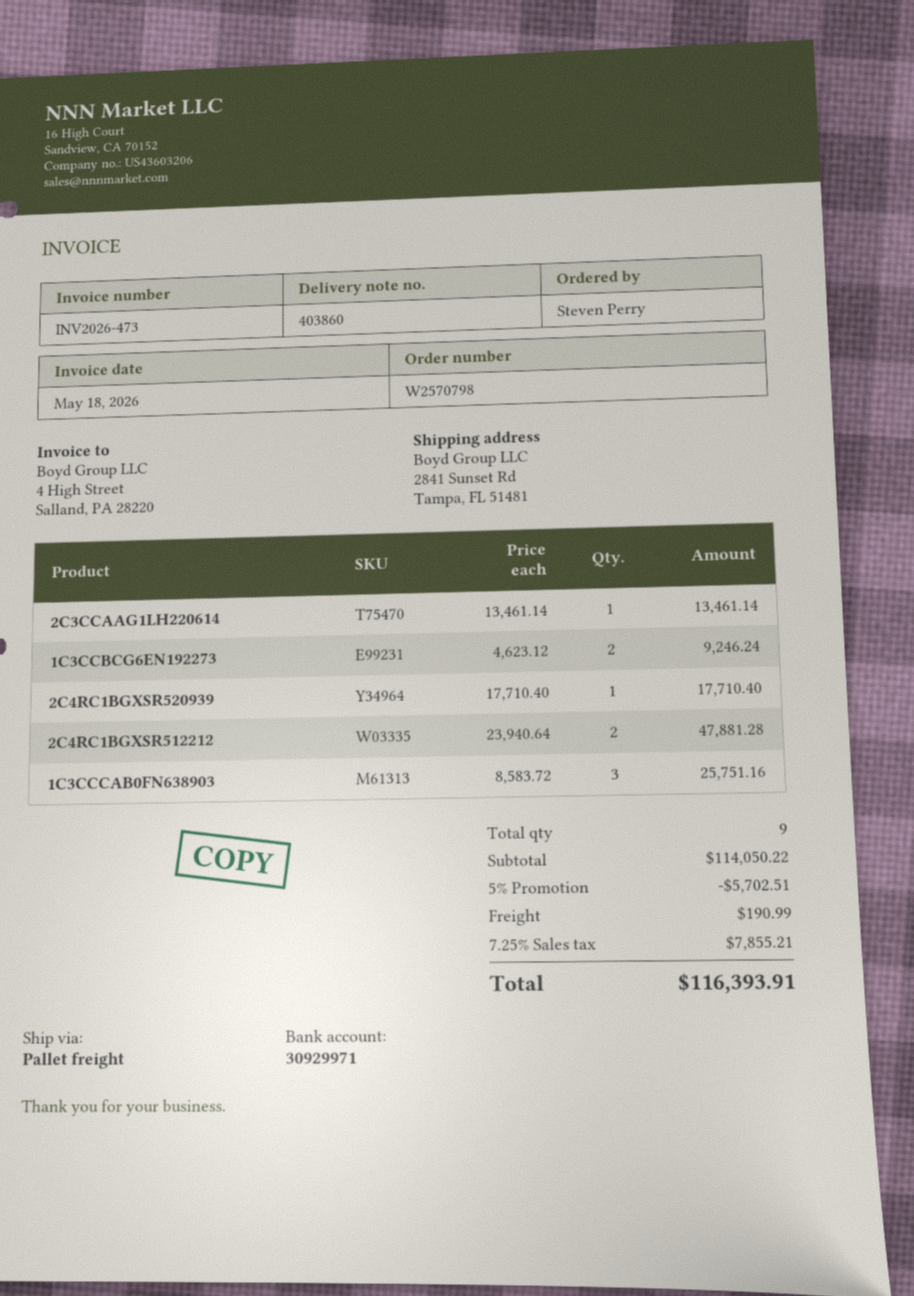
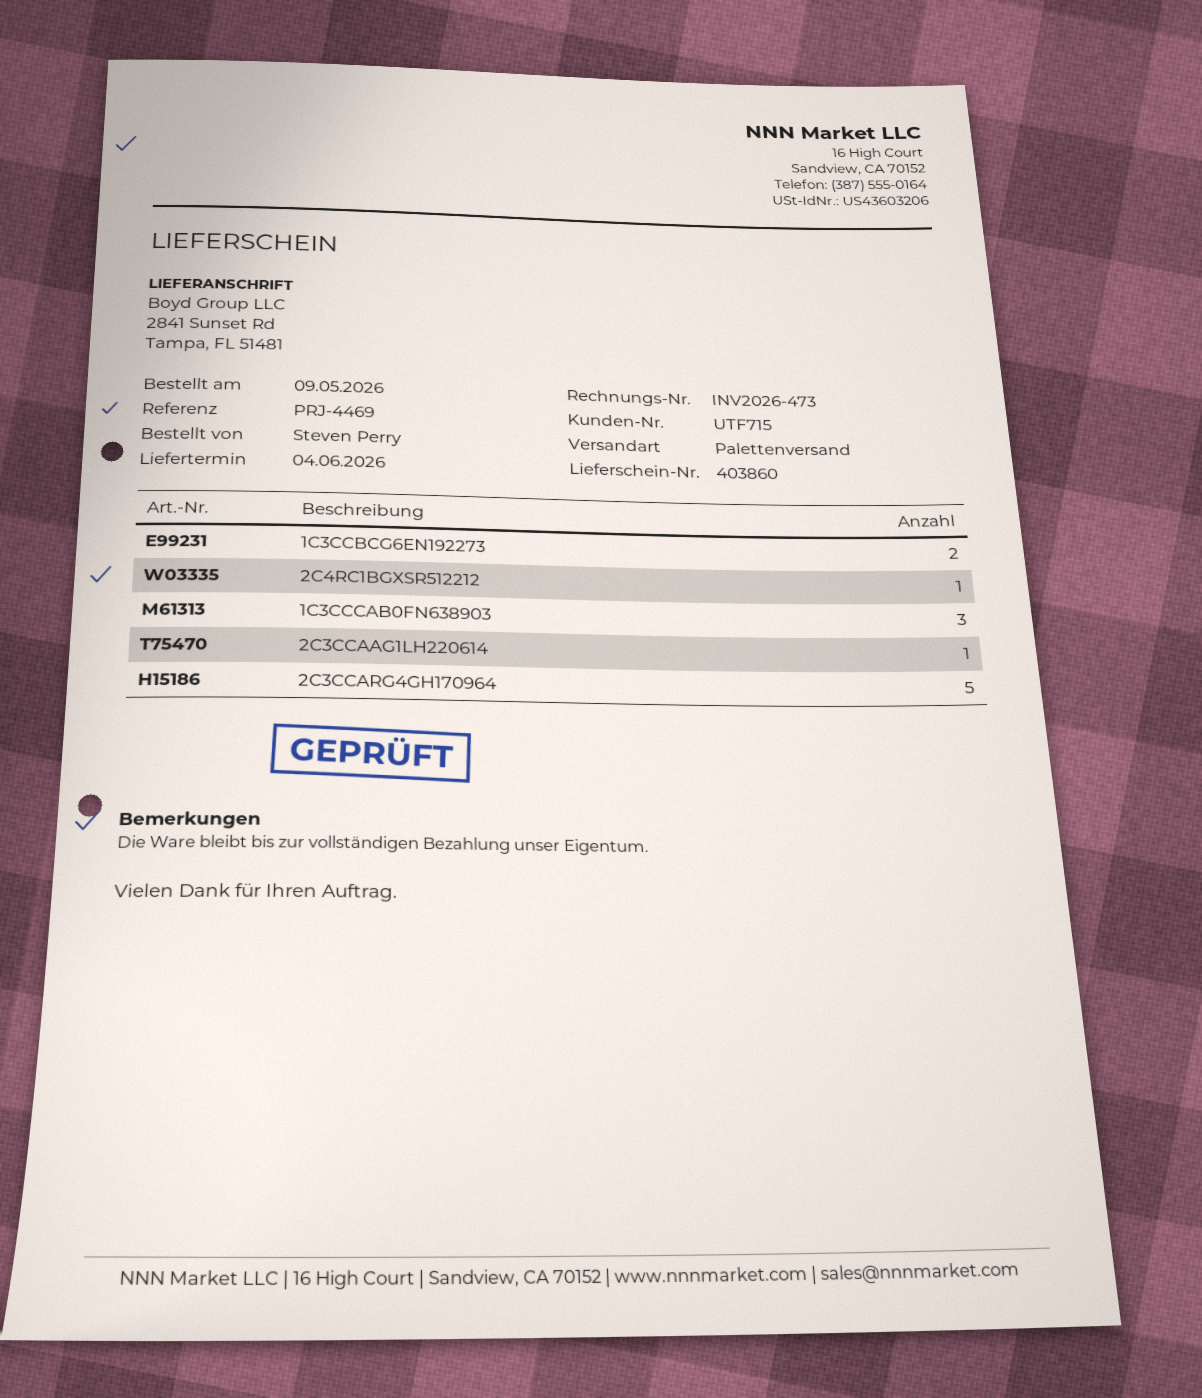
2C4RC1BGXSR520939: 1 -> none
2C4RC1BGXSR512212: 2 -> 1
2C3CCARG4GH170964: none -> 5

